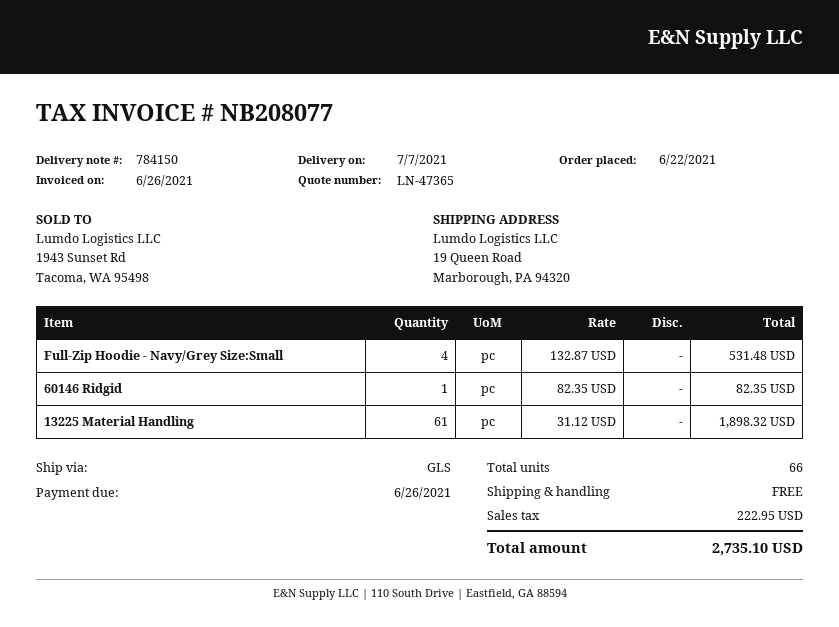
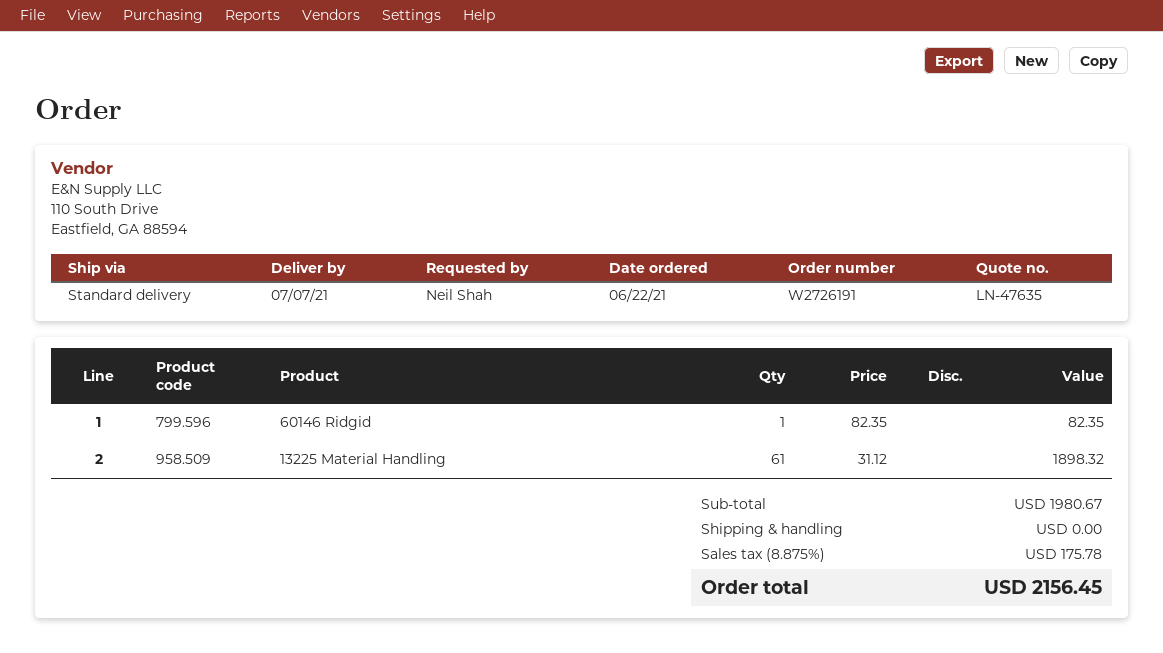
quote number: LN-47365 -> LN-47635
shipping method: GLS -> standard
Full-Zip Hoodie - Navy/Grey Size:Small: 4 x 132.87 = 531.48 -> none
tax: 222.95 -> 175.78
total: 2735.10 -> 2156.45

